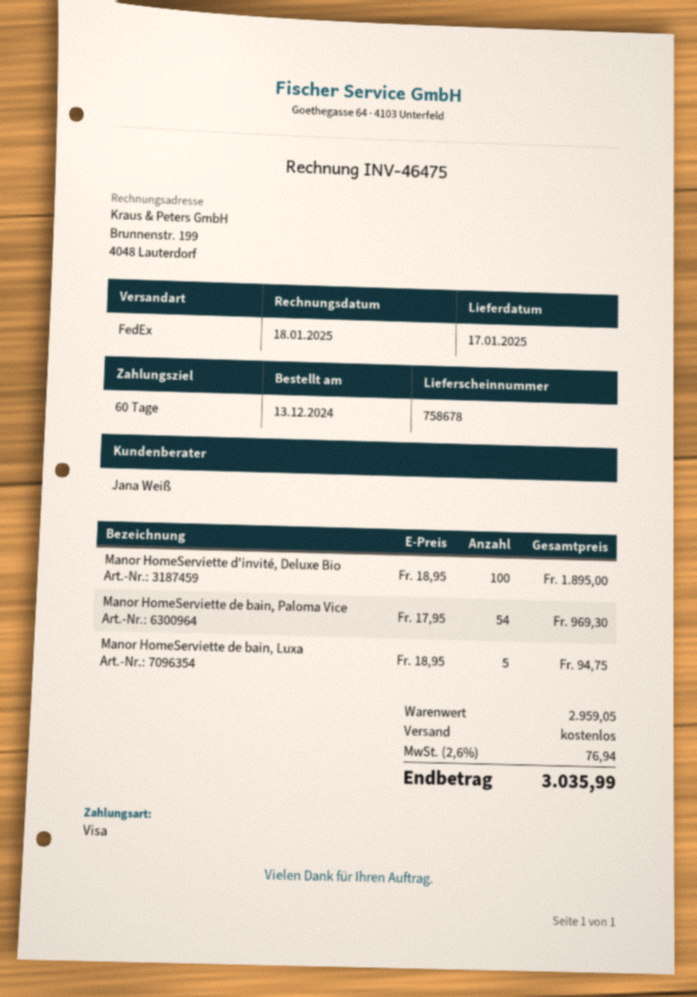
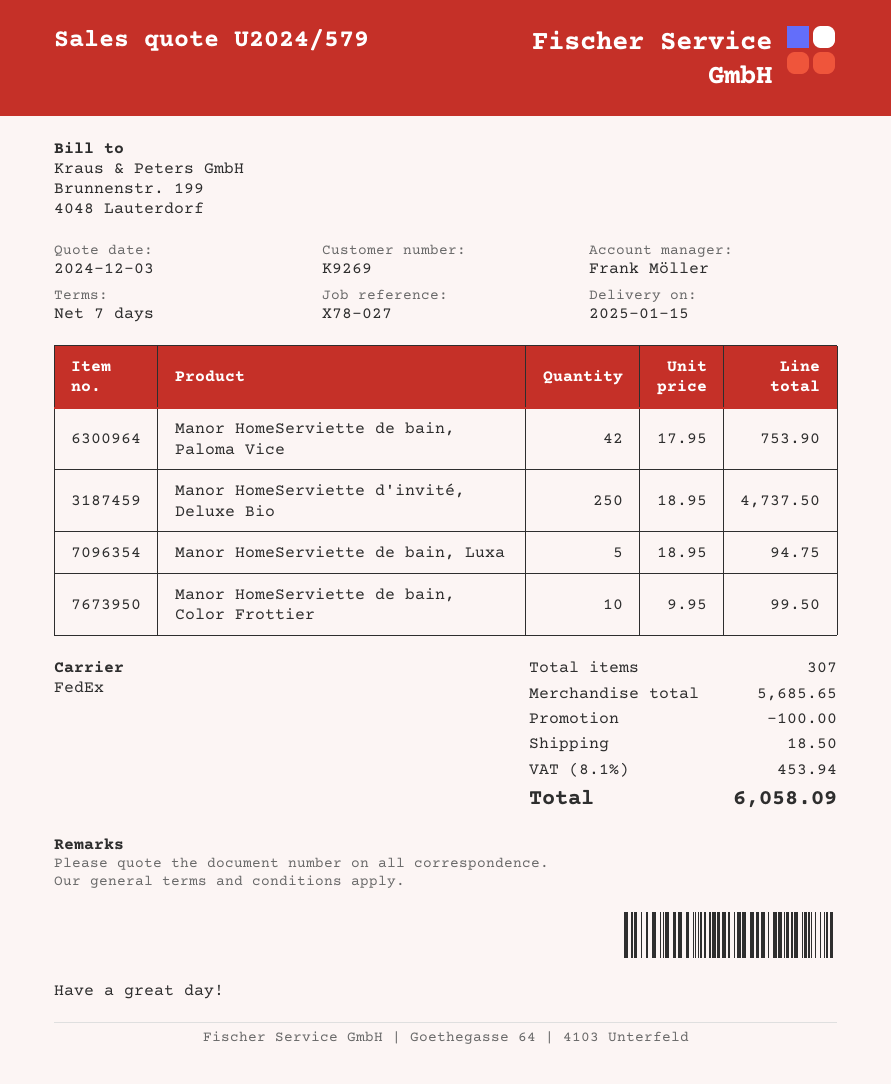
delivery date: 2025-01-17 -> 2025-01-15
payment terms: 60 days -> 7 days
sales rep: Jana Weiß -> Frank Möller
Manor HomeServiette d'invité, Deluxe Bio: 100 x 18.95 = 1895.00 -> 250 x 18.95 = 4737.50
Manor HomeServiette de bain, Paloma Vice: 54 x 17.95 = 969.30 -> 42 x 17.95 = 753.90
Manor HomeServiette de bain, Color Frottier: none -> 10 x 9.95 = 99.50
subtotal: 2959.05 -> 5685.65
discount: none -> 100.00
shipping: 0.00 -> 18.50
tax: 2.6% = 76.94 -> 8.1% = 453.94
total: 3035.99 -> 6058.09

